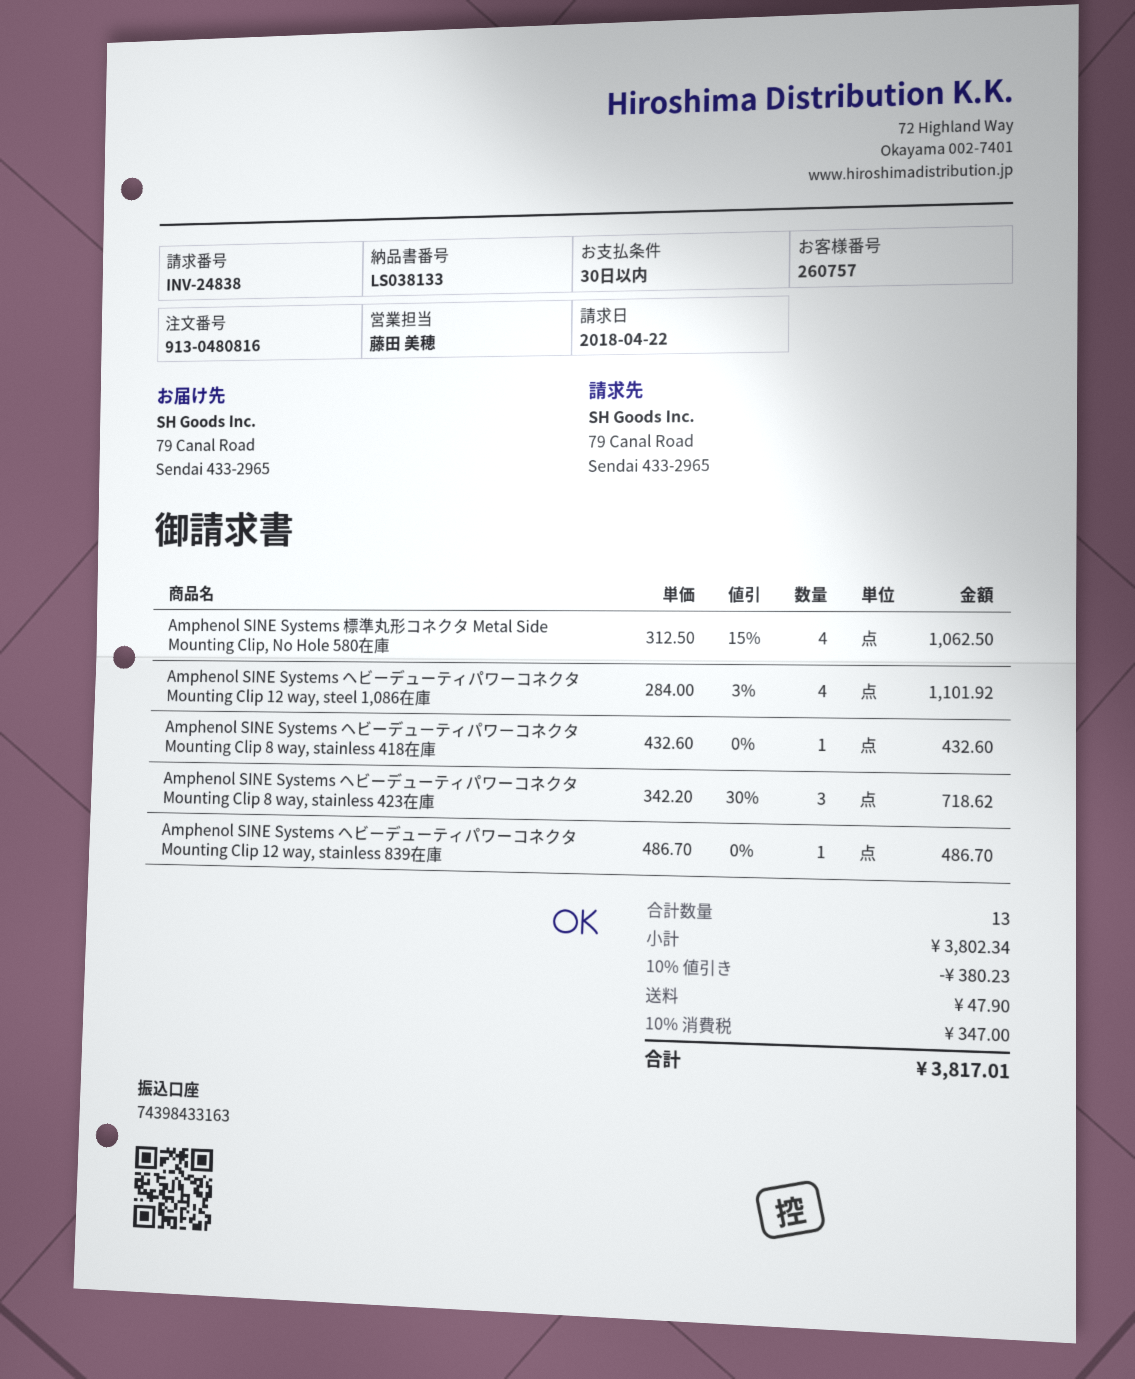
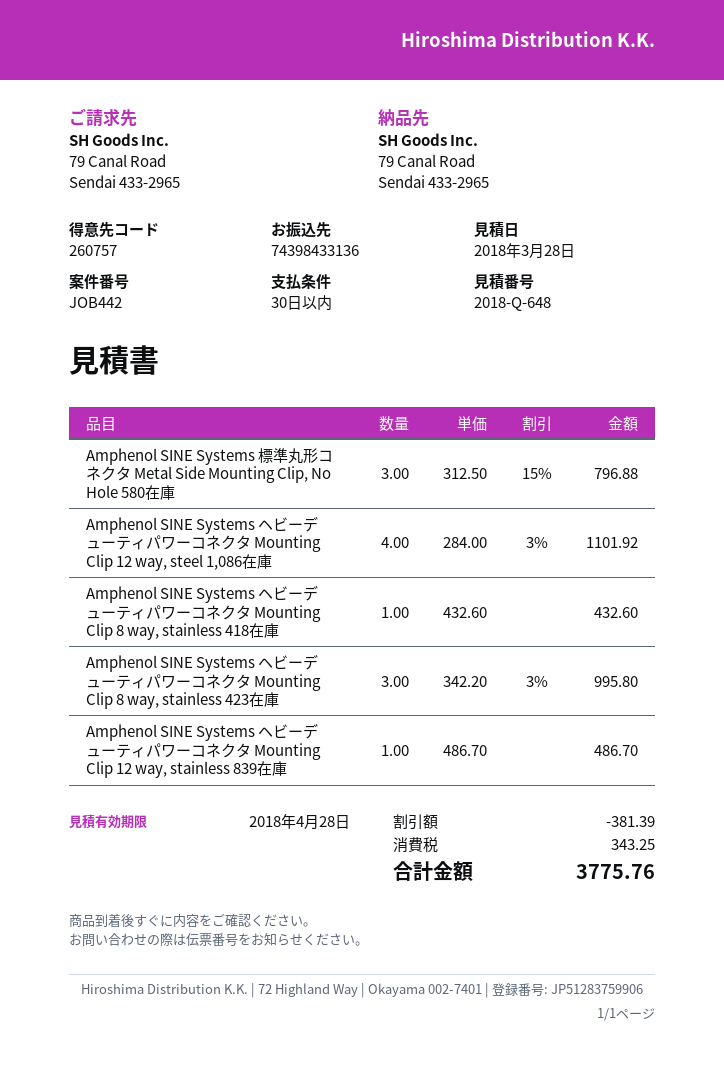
bank account: 74398433163 -> 74398433136
Amphenol SINE Systems 標準丸形コネクタ Metal Side Mounting Clip, No Hole 580在庫: 4 x 312.50 - 15% = 1062.50 -> 3 x 312.50 - 15% = 796.88
Amphenol SINE Systems ヘビーデューティパワーコネクタ Mounting Clip 8 way, stainless 423在庫: 3 x 342.20 - 30% = 718.62 -> 3 x 342.20 - 3% = 995.80
discount: 380.23 -> 381.39
shipping: 47.90 -> none
tax: 347.00 -> 343.25
total: 3817.01 -> 3775.76

